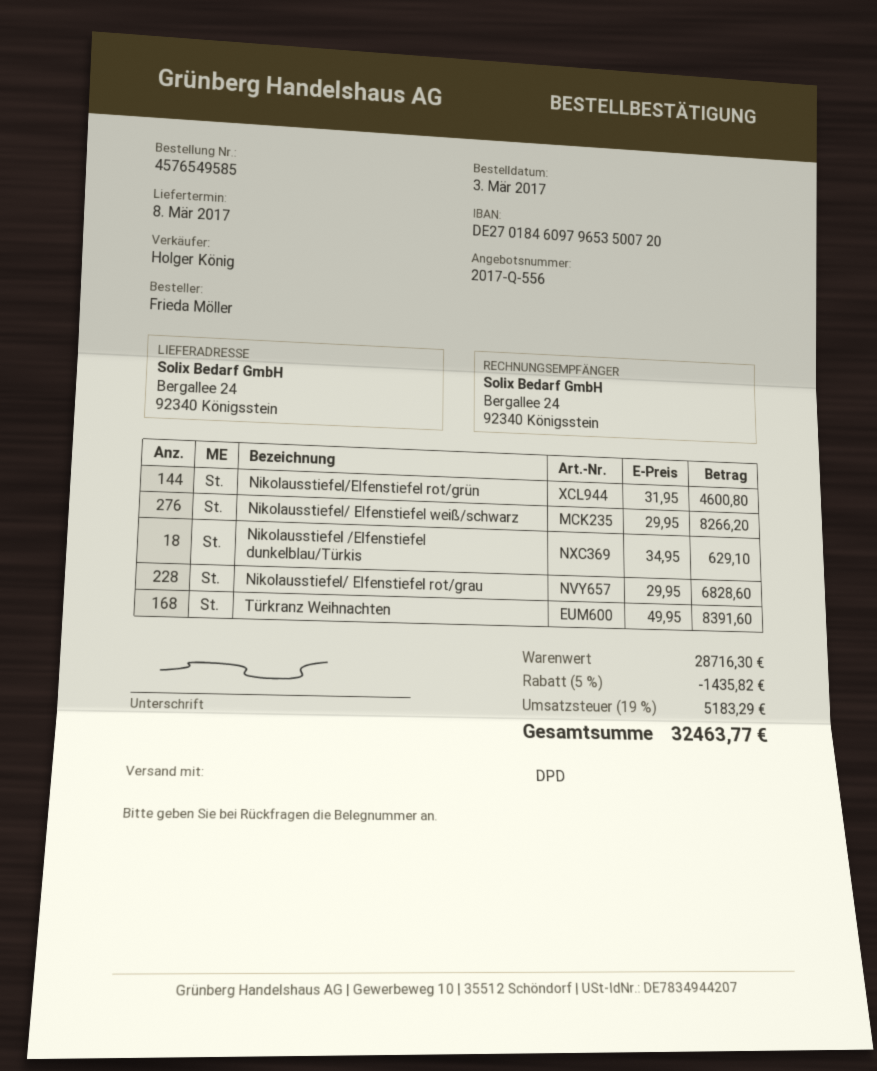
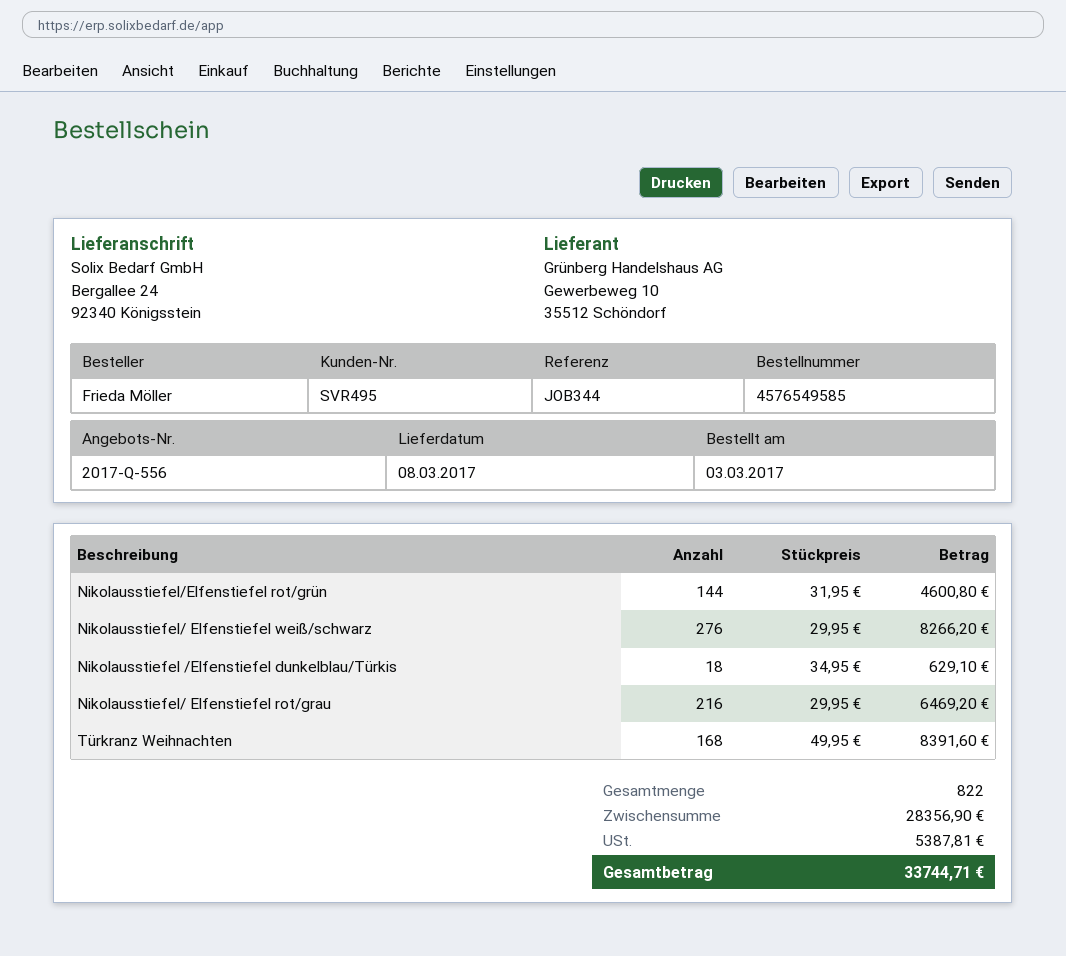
Nikolausstiefel/ Elfenstiefel rot/grau: 228 x 29.95 = 6828.60 -> 216 x 29.95 = 6469.20
subtotal: 28716.30 -> 28356.90
discount: 5% = 1435.82 -> none
tax: 5183.29 -> 5387.81
total: 32463.77 -> 33744.71

